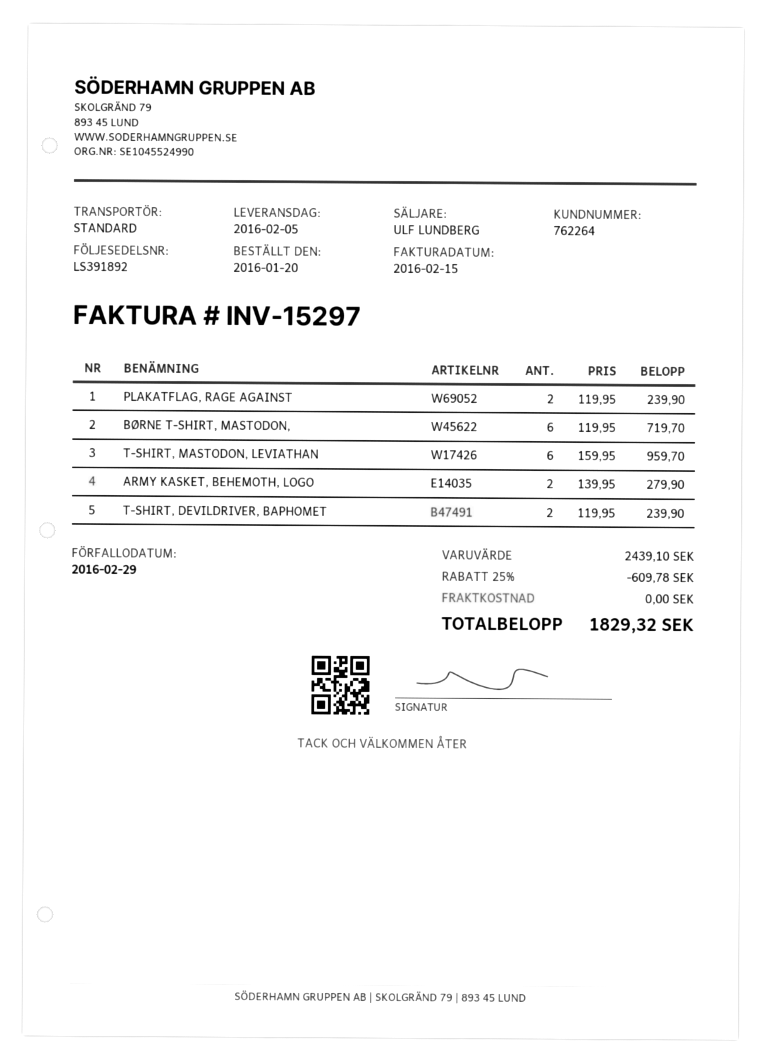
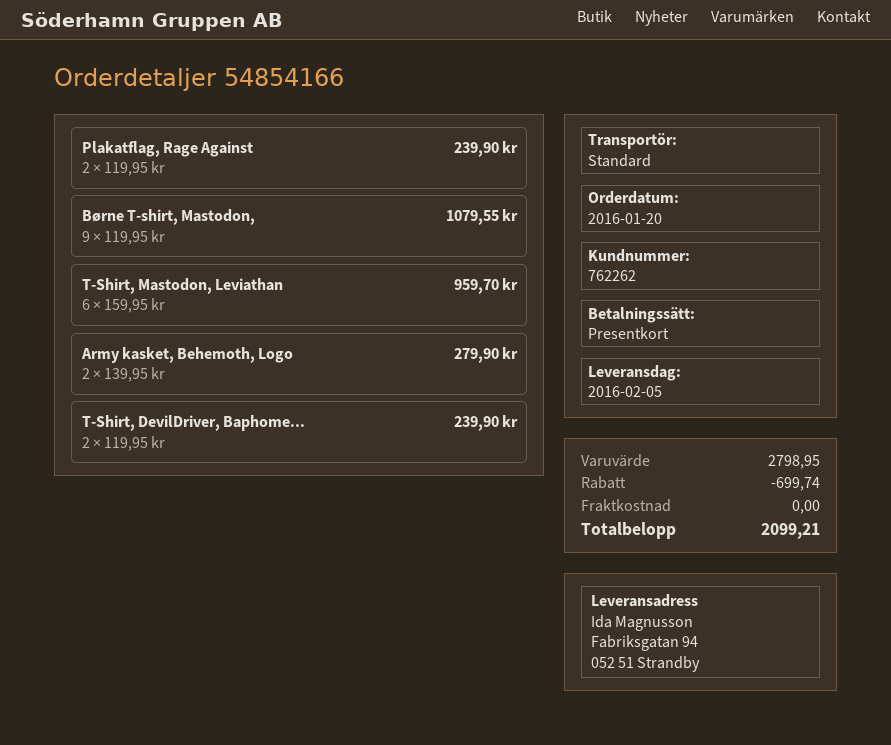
customer number: 762264 -> 762262
BØRNE T-SHIRT, MASTODON,: 6 x 119.95 = 719.70 -> 9 x 119.95 = 1079.55
subtotal: 2439.10 -> 2798.95
discount: 609.78 -> 699.74
total: 1829.32 -> 2099.21

